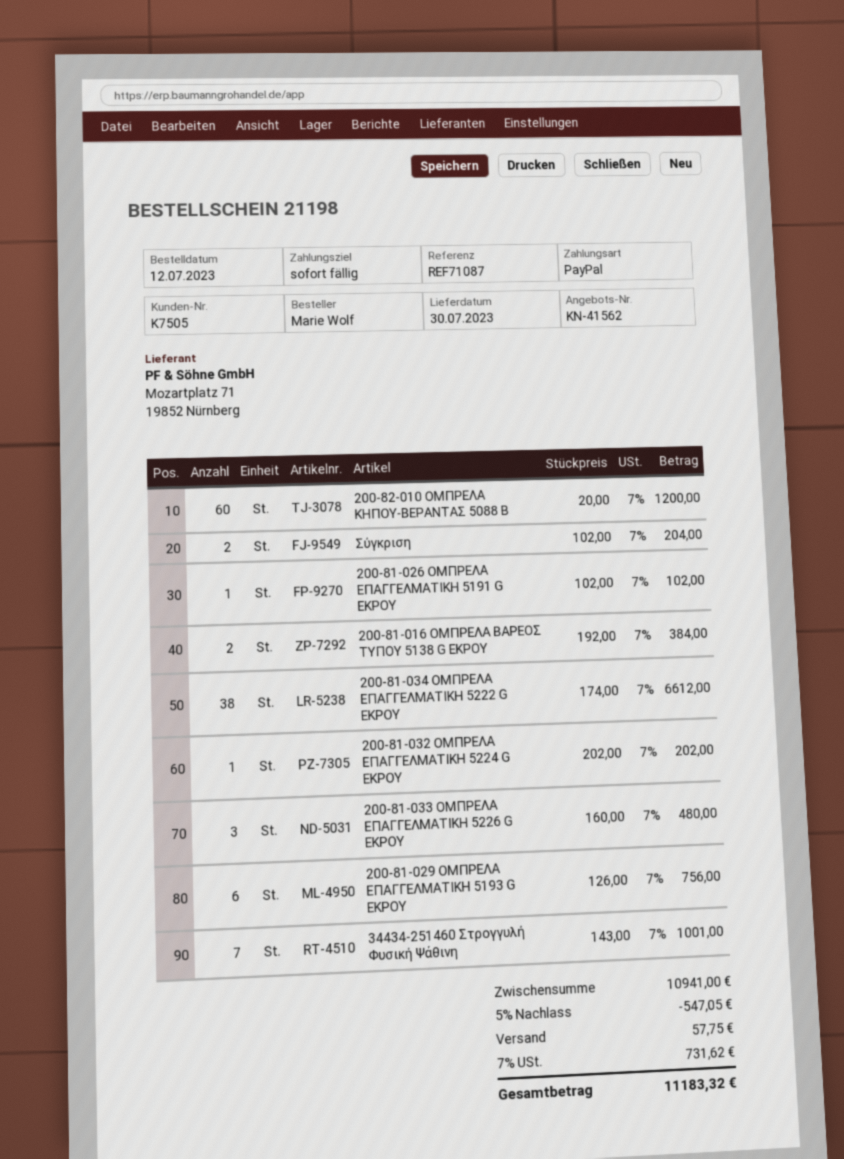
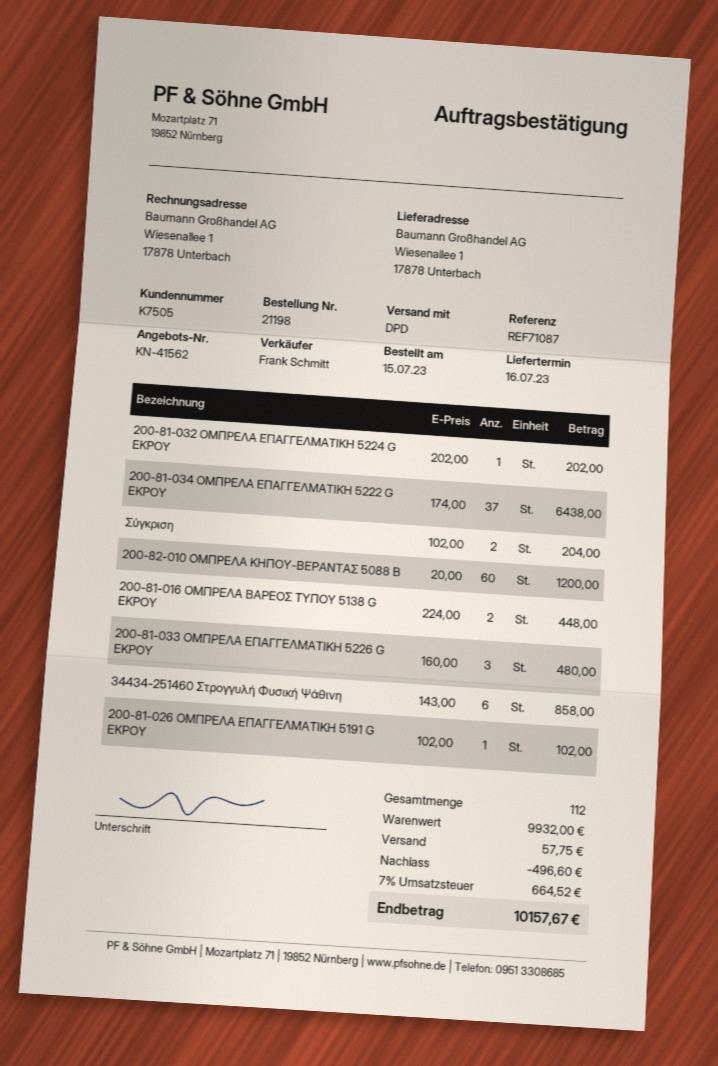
order date: 2023-07-12 -> 2023-07-15
delivery date: 2023-07-30 -> 2023-07-16
200-81-016 ΟΜΠΡΕΛΑ ΒΑΡΕΟΣ ΤΥΠΟΥ 5138 G ΕΚΡΟΥ: 2 x 192.00 = 384.00 -> 2 x 224.00 = 448.00
200-81-034 ΟΜΠΡΕΛΑ ΕΠΑΓΓΕΛΜΑΤΙΚΗ 5222 G ΕΚΡΟΥ: 38 x 174.00 = 6612.00 -> 37 x 174.00 = 6438.00
200-81-029 ΟΜΠΡΕΛΑ ΕΠΑΓΓΕΛΜΑΤΙΚΗ 5193 G ΕΚΡΟΥ: 6 x 126.00 = 756.00 -> none
34434-251460 Στρογγυλή Φυσική Ψάθινη: 7 x 143.00 = 1001.00 -> 6 x 143.00 = 858.00
subtotal: 10941.00 -> 9932.00
discount: 547.05 -> 496.60
tax: 7% = 731.62 -> 7% = 664.52
total: 11183.32 -> 10157.67

